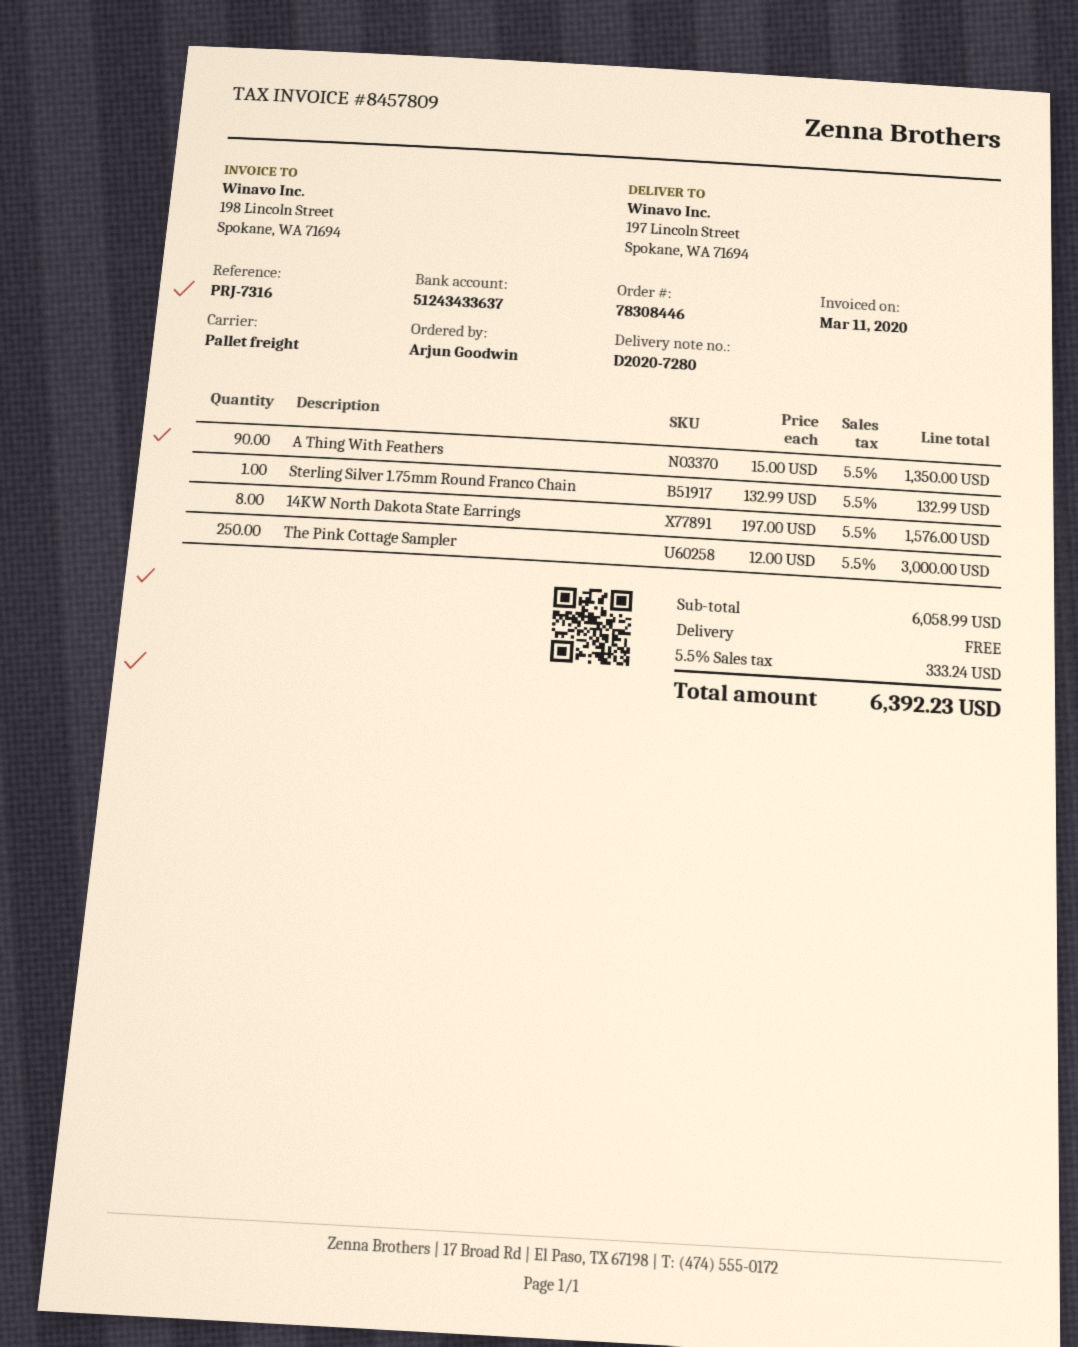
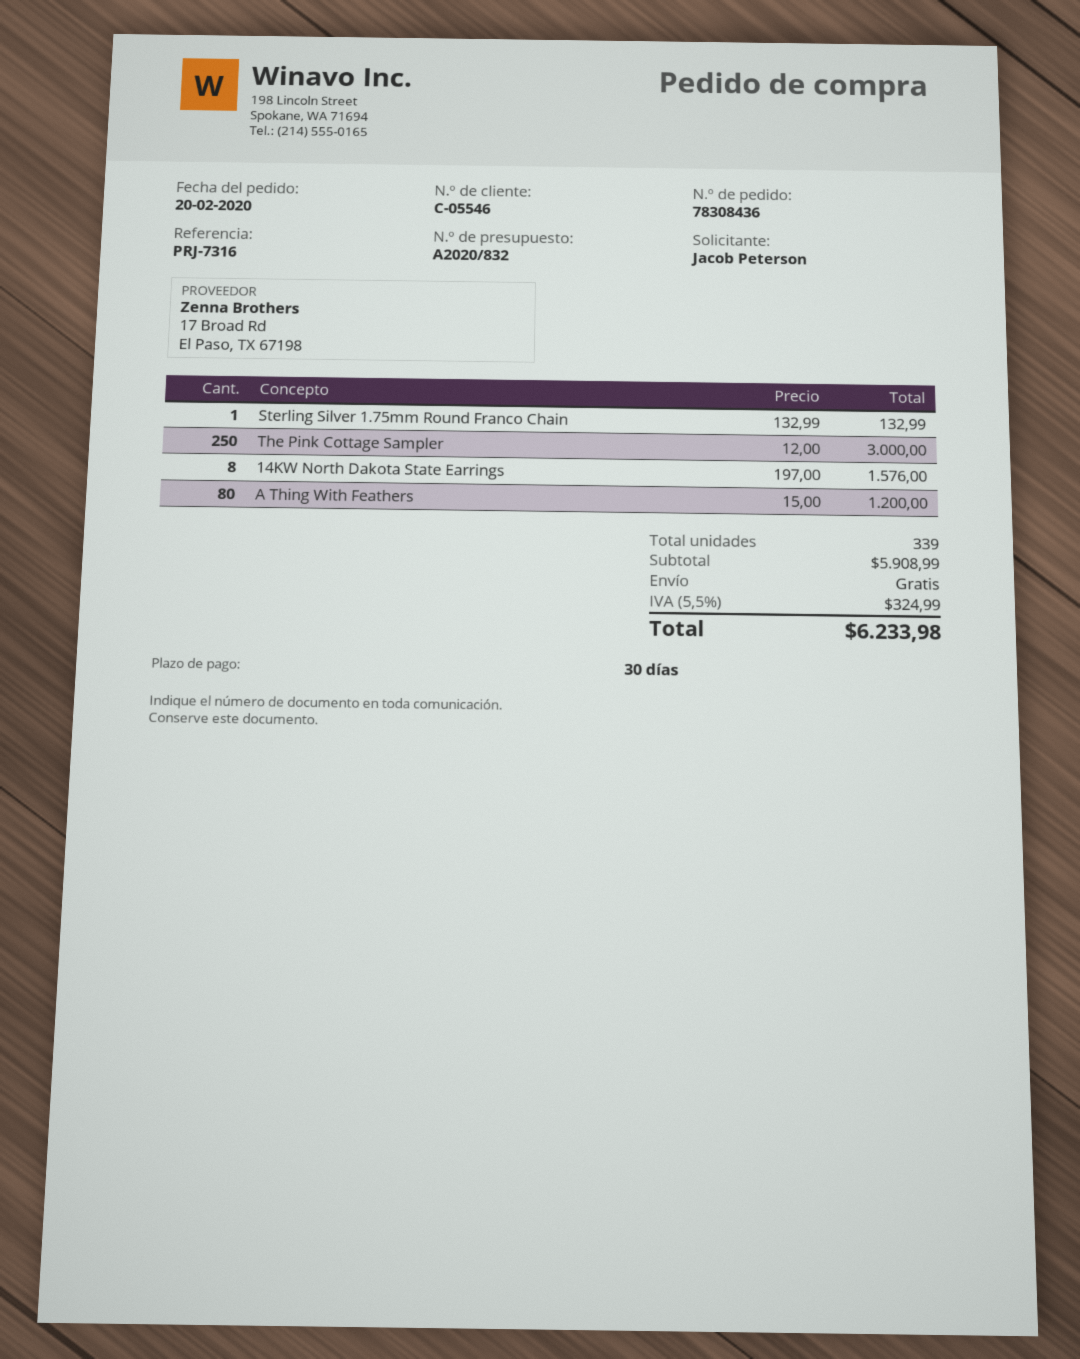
order number: 78308446 -> 78308436
ordered by: Arjun Goodwin -> Jacob Peterson
A Thing With Feathers: 90 x 15.00 = 1350.00 -> 80 x 15.00 = 1200.00
subtotal: 6058.99 -> 5908.99
tax: 5.5% = 333.24 -> 5.5% = 324.99
total: 6392.23 -> 6233.98

